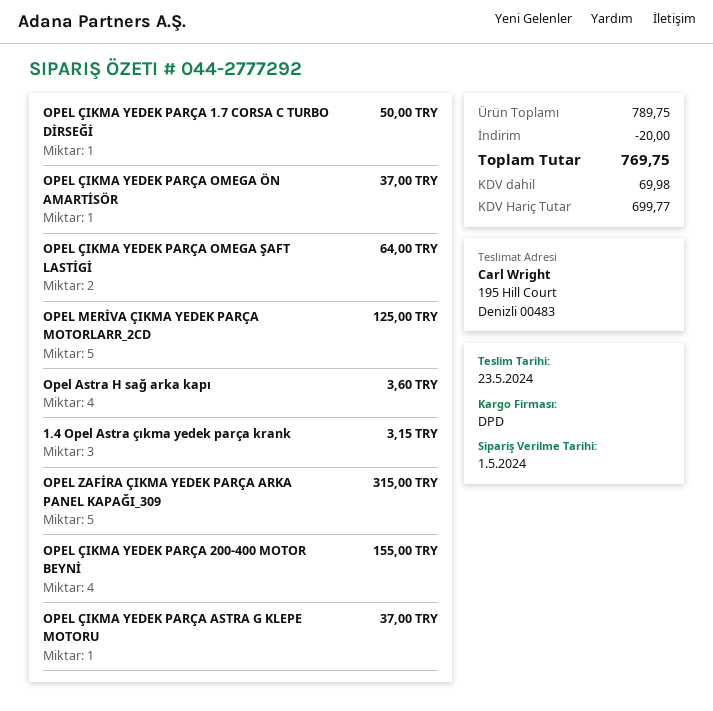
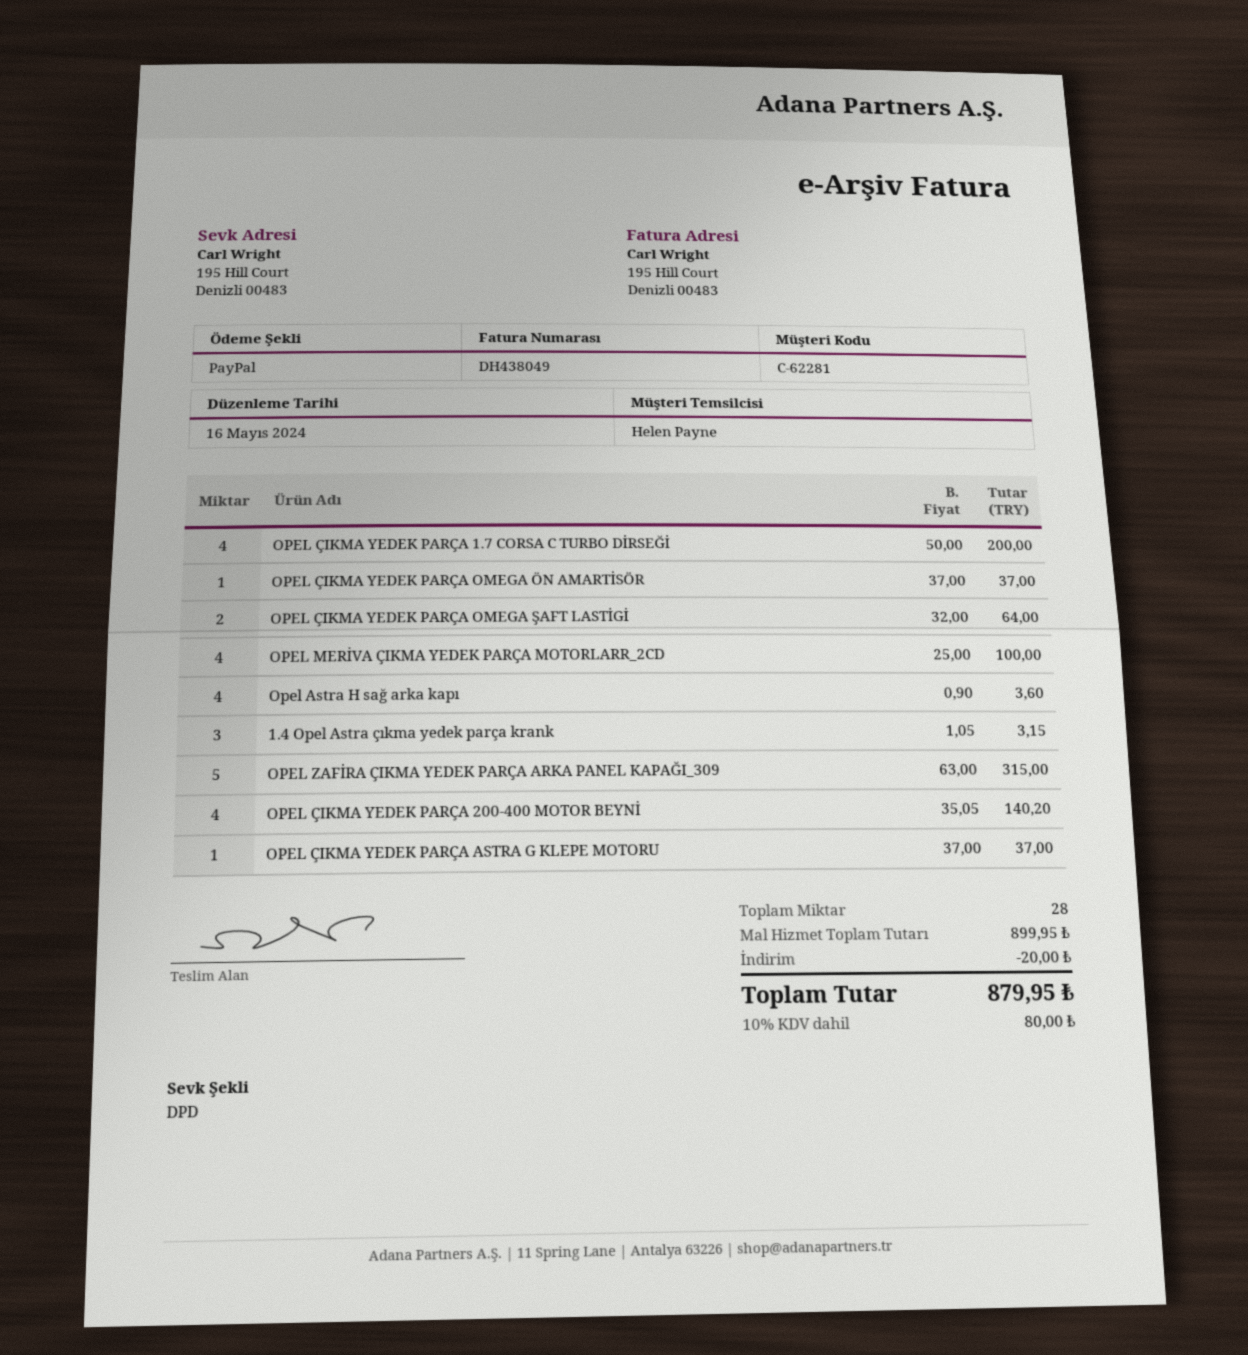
OPEL ÇIKMA YEDEK PARÇA 1.7 CORSA C TURBO DİRSEĞİ: 1 for 50.00 -> 4 for 200.00
OPEL MERİVA ÇIKMA YEDEK PARÇA MOTORLARR_2CD: 5 for 125.00 -> 4 for 100.00
OPEL ÇIKMA YEDEK PARÇA 200-400 MOTOR BEYNİ: 4 for 155.00 -> 4 for 140.20
subtotal: 789.75 -> 899.95
tax: 69.98 -> 80.00
total: 769.75 -> 879.95

